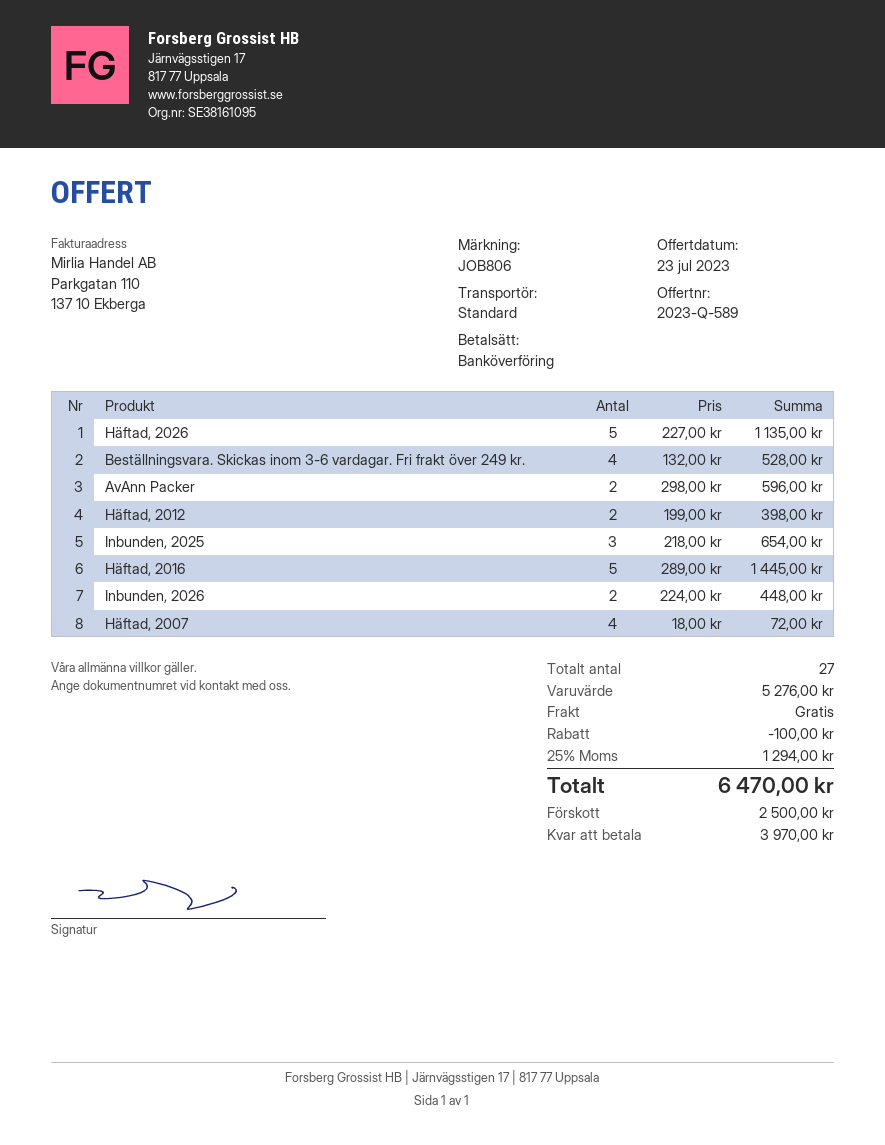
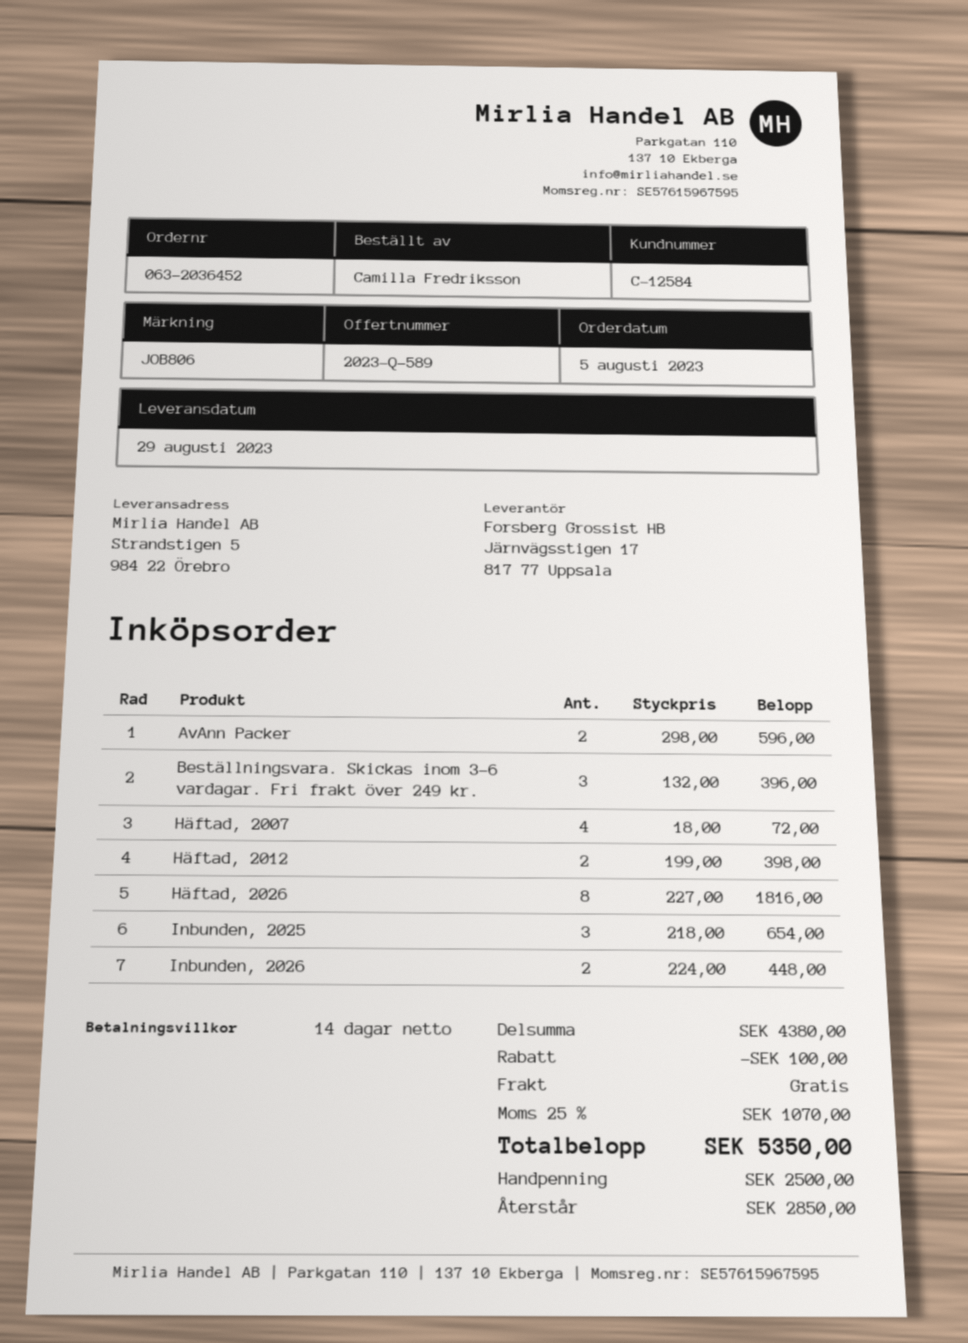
Häftad, 2026: 5 x 227.00 = 1135.00 -> 8 x 227.00 = 1816.00
Beställningsvara. Skickas inom 3-6 vardagar. Fri frakt över 249 kr.: 4 x 132.00 = 528.00 -> 3 x 132.00 = 396.00
Häftad, 2016: 5 x 289.00 = 1445.00 -> none
subtotal: 5276.00 -> 4380.00
tax: 25% = 1294.00 -> 25% = 1070.00
total: 6470.00 -> 5350.00
balance: 3970.00 -> 2850.00

